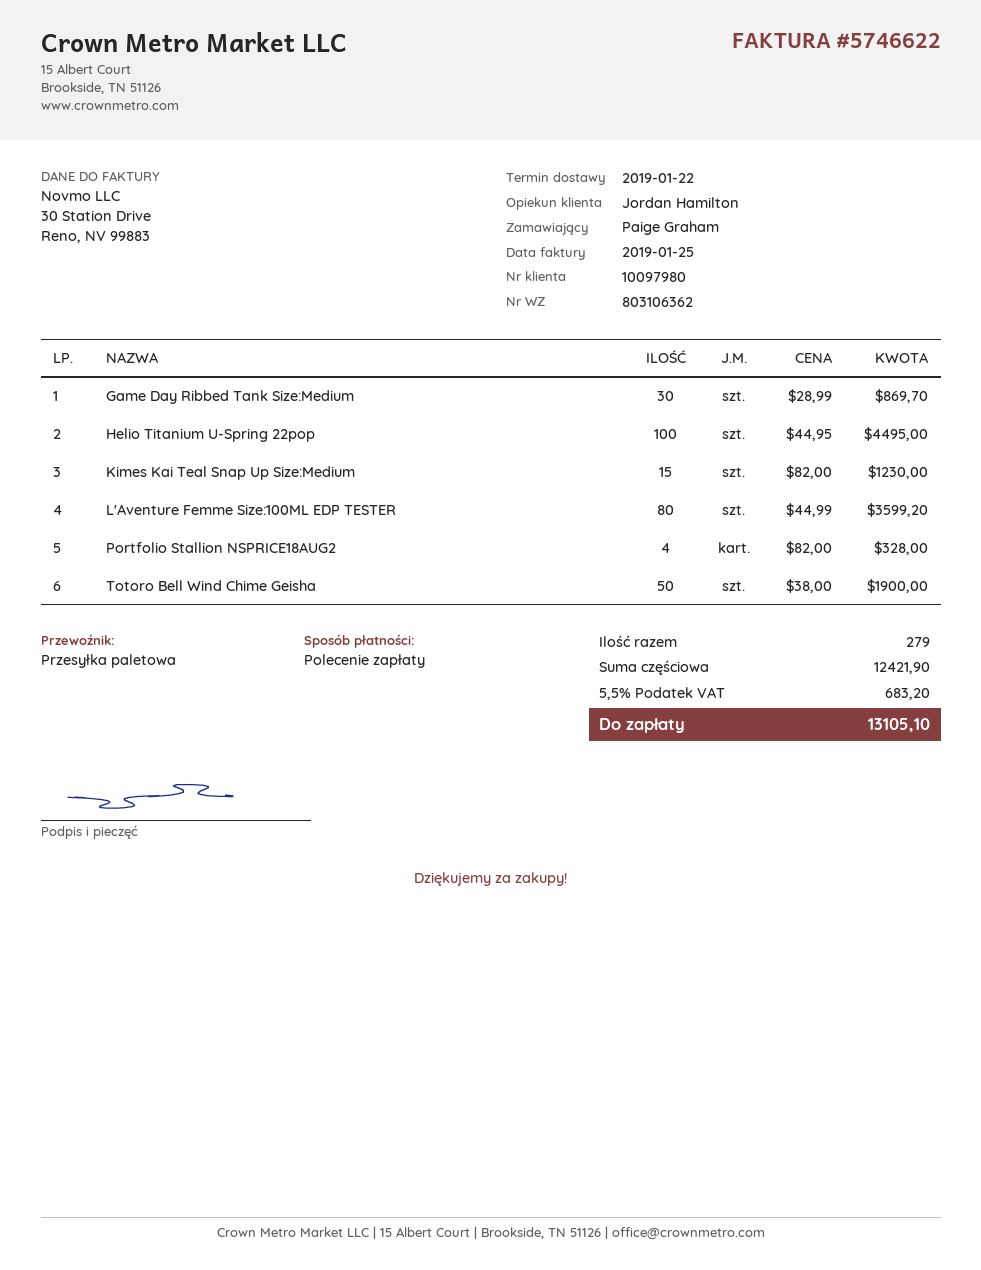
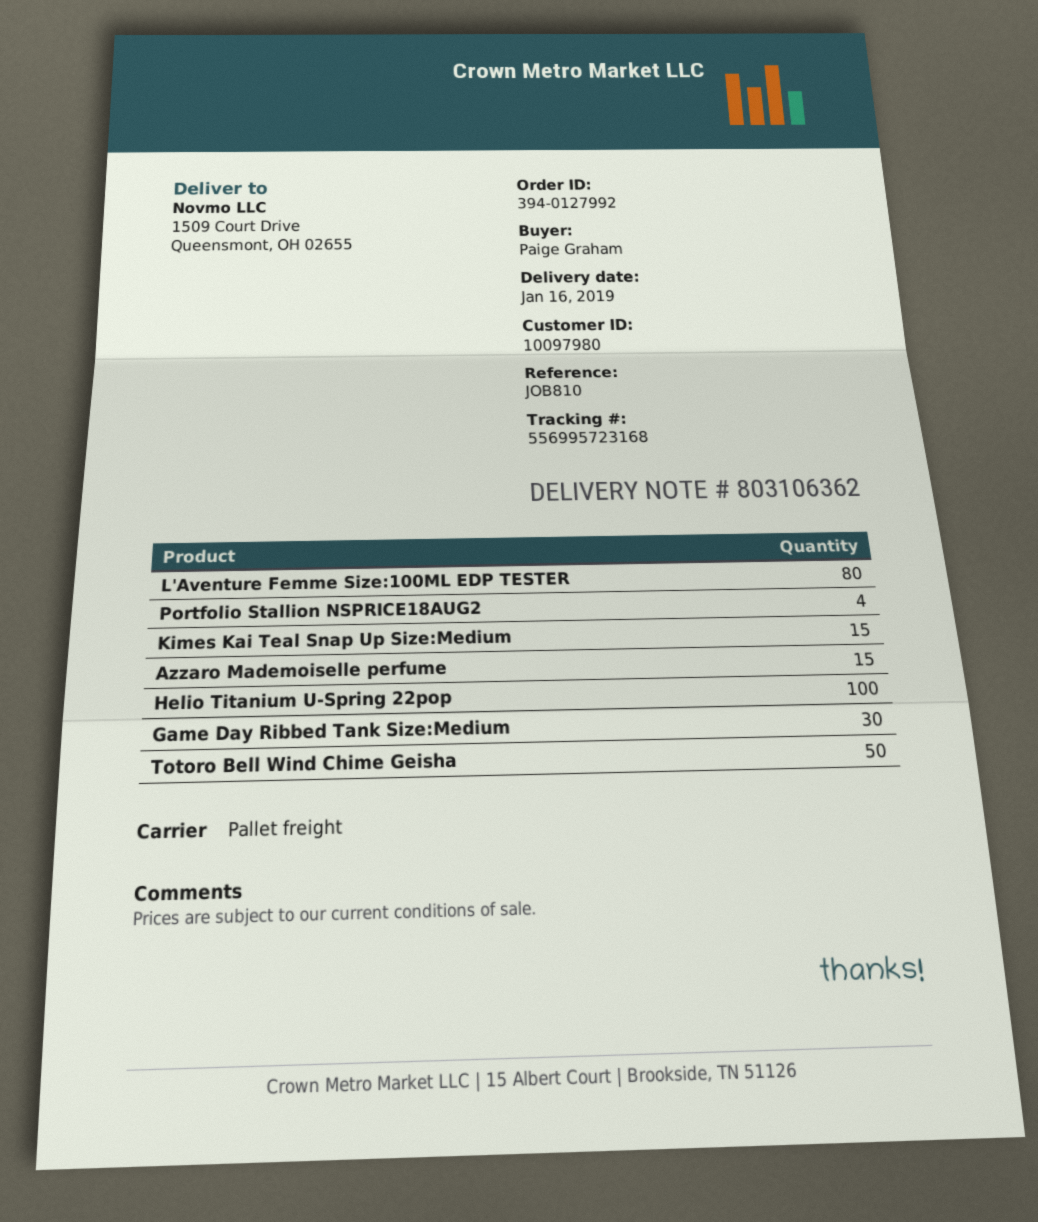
delivery date: 2019-01-22 -> 2019-01-16
Azzaro Mademoiselle perfume: none -> 15

